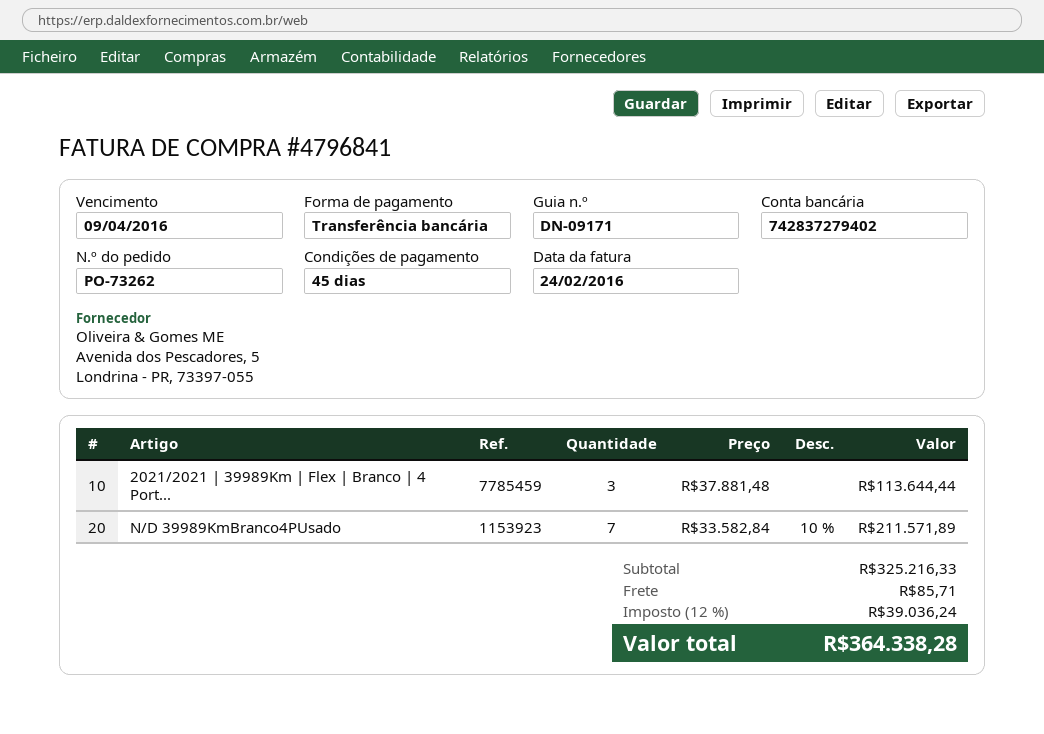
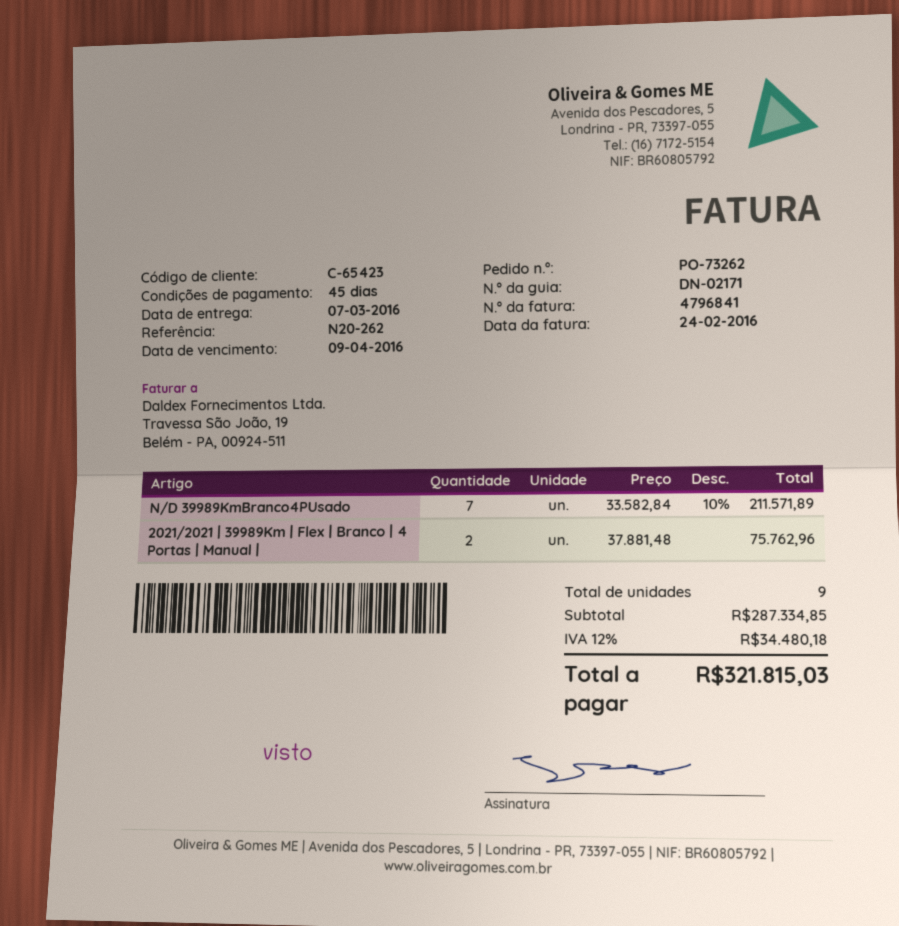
delivery note number: DN-09171 -> DN-02171
2021/2021 | 39989Km | Flex | Branco | 4 Port...: 3 x 37881.48 = 113644.44 -> 2 x 37881.48 = 75762.96
subtotal: 325216.33 -> 287334.85
shipping: 85.71 -> none
tax: 12% = 39036.24 -> 12% = 34480.18
total: 364338.28 -> 321815.03

